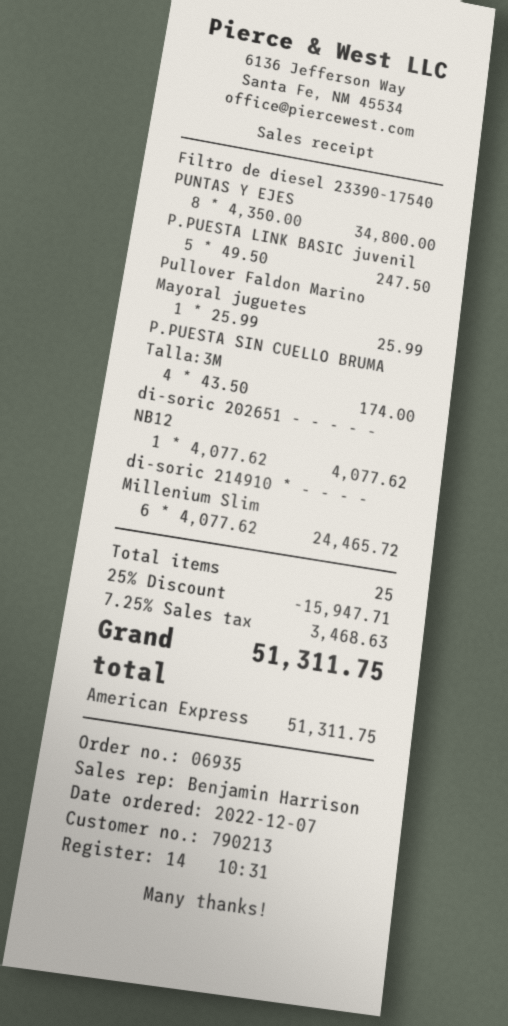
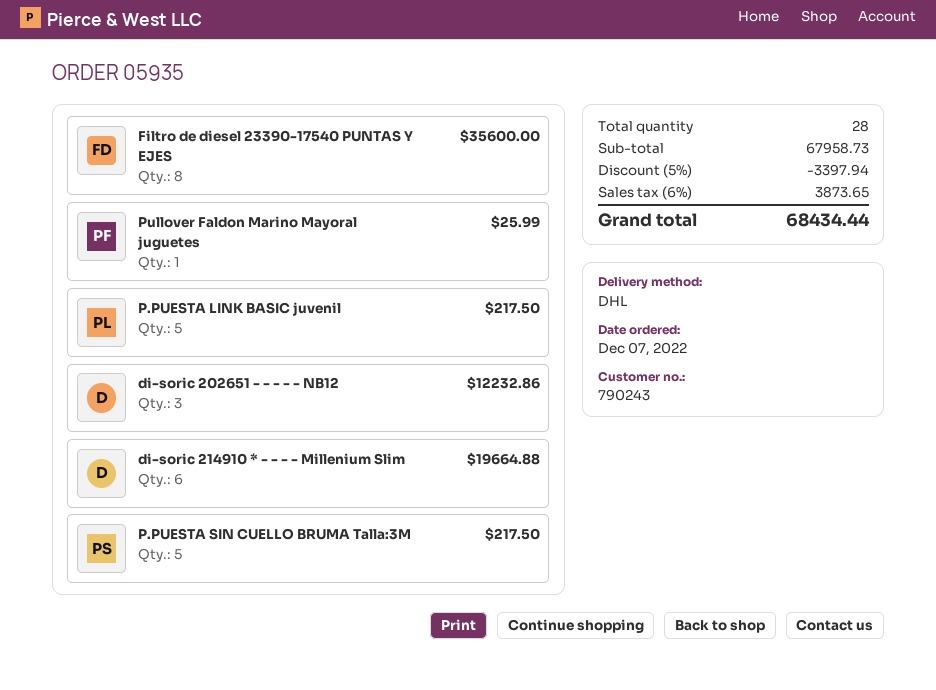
order number: 06935 -> 05935
customer number: 790213 -> 790243
Filtro de diesel 23390-17540 PUNTAS Y EJES: 8 for 34800.00 -> 8 for 35600.00
P.PUESTA LINK BASIC juvenil: 5 for 247.50 -> 5 for 217.50
P.PUESTA SIN CUELLO BRUMA Talla:3M: 4 for 174.00 -> 5 for 217.50
di-soric 202651 - - - - - NB12: 1 for 4077.62 -> 3 for 12232.86
di-soric 214910 * - - - - Millenium Slim: 6 for 24465.72 -> 6 for 19664.88
total quantity: 25 -> 28
discount: 25% = 15947.71 -> 5% = 3397.94
tax: 7.25% = 3468.63 -> 6% = 3873.65
total: 51311.75 -> 68434.44

